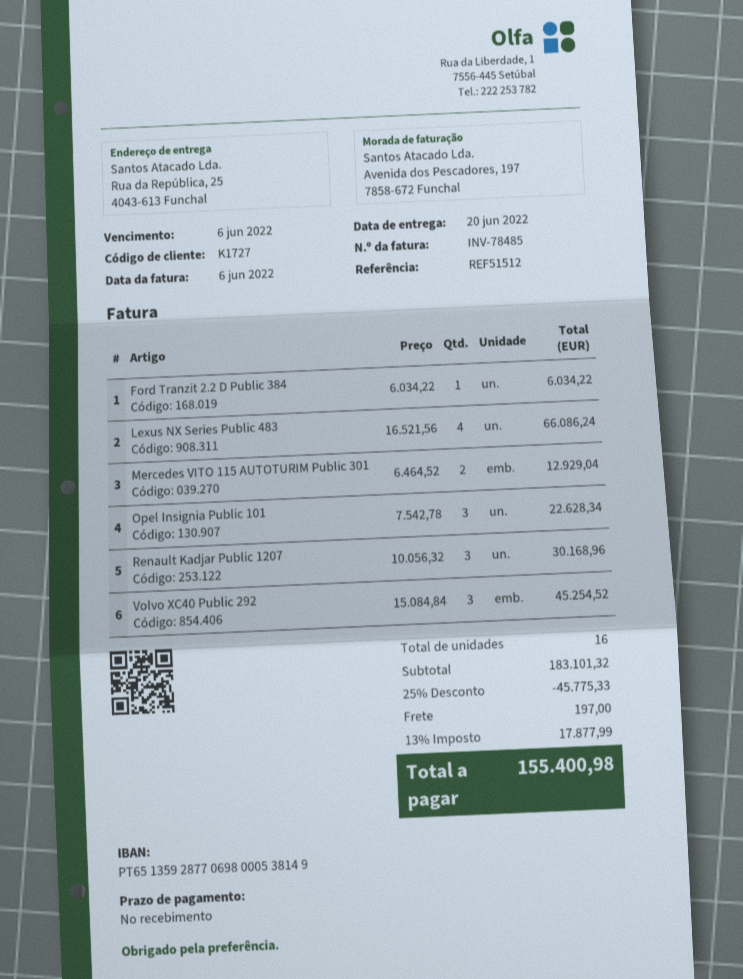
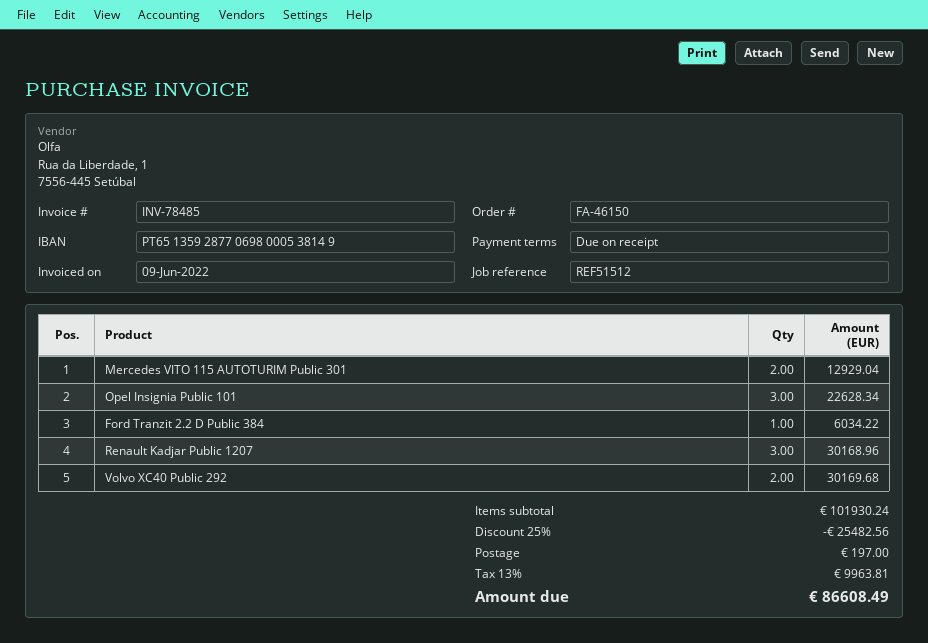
invoice date: 2022-06-06 -> 2022-06-09
Lexus NX Series Public 483: 4 for 66086.24 -> none
Volvo XC40 Public 292: 3 for 45254.52 -> 2 for 30169.68
subtotal: 183101.32 -> 101930.24
discount: 25% = 45775.33 -> 25% = 25482.56
tax: 13% = 17877.99 -> 13% = 9963.81
total: 155400.98 -> 86608.49

